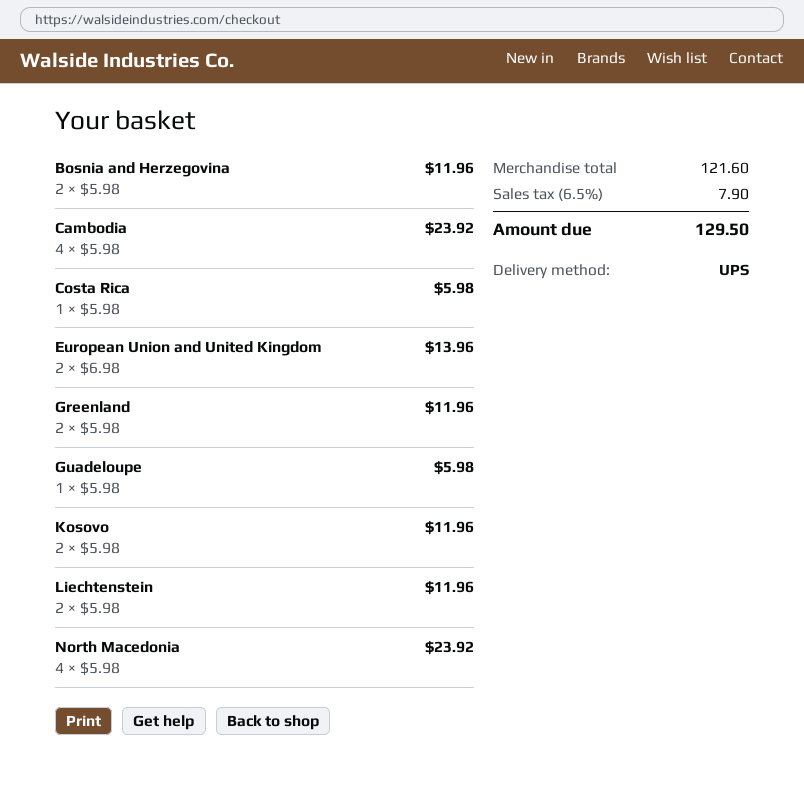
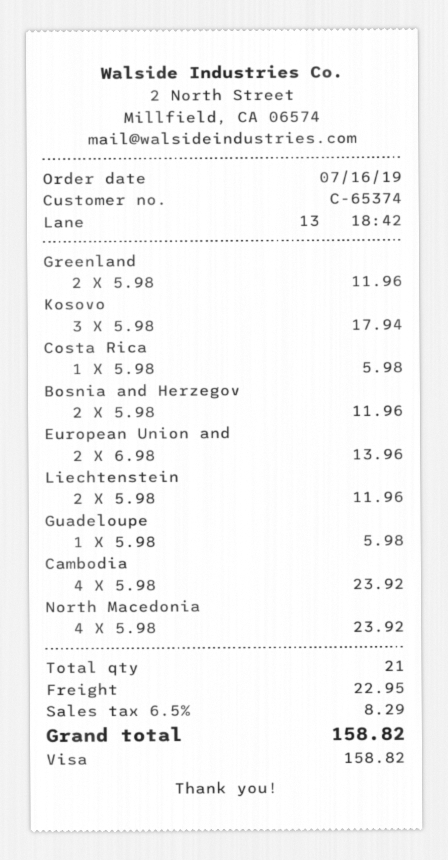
Kosovo: 2 x 5.98 = 11.96 -> 3 x 5.98 = 17.94
shipping: none -> 22.95
tax: 6.5% = 7.90 -> 6.5% = 8.29
total: 129.50 -> 158.82

